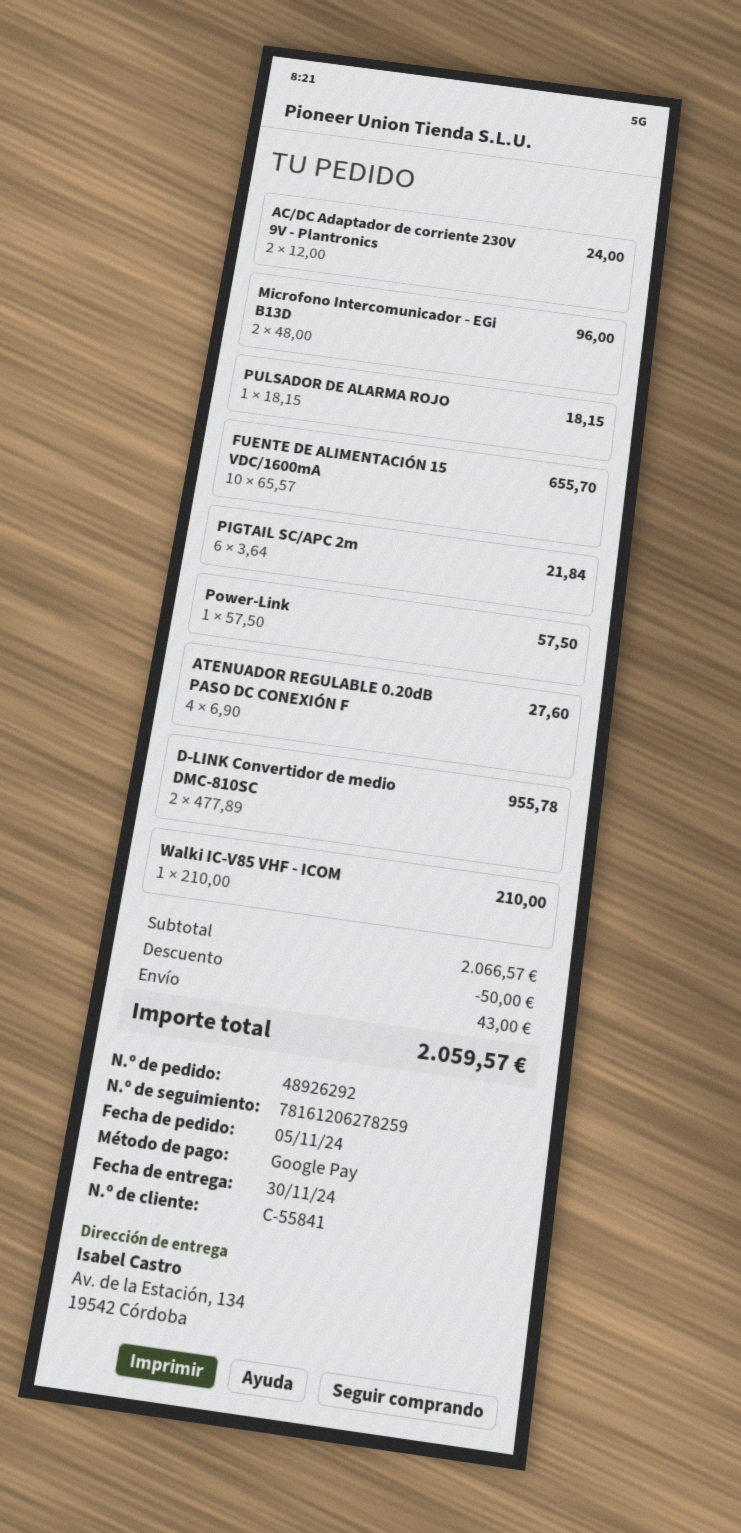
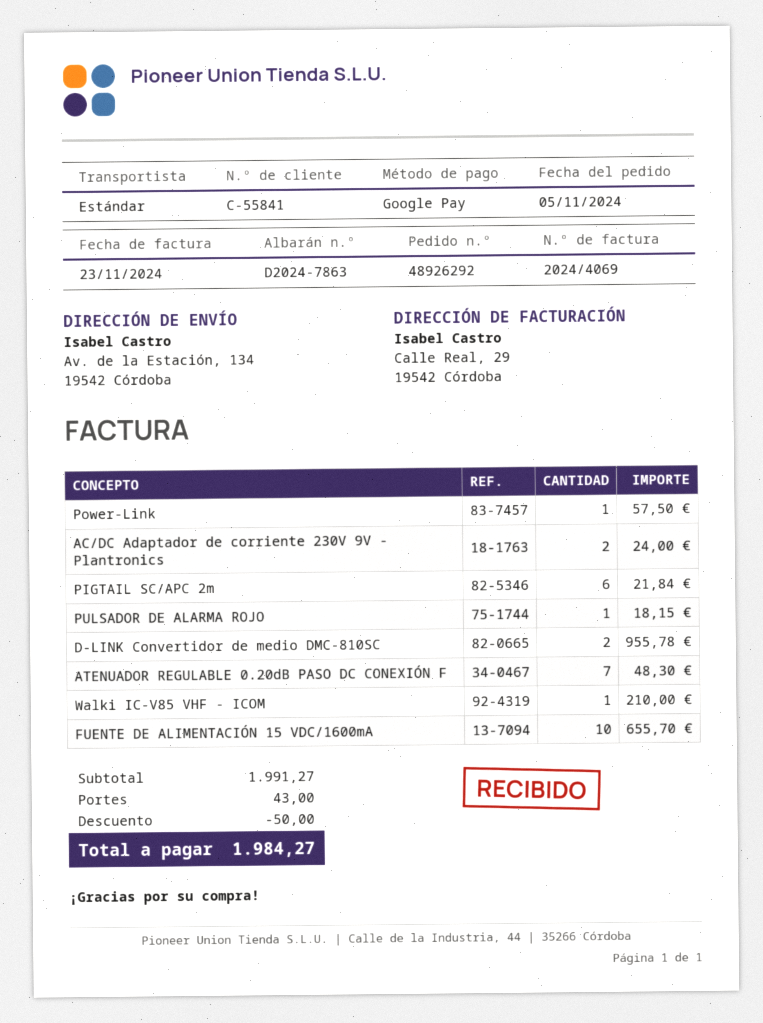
Microfono Intercomunicador - EGi B13D: 2 for 96.00 -> none
ATENUADOR REGULABLE 0.20dB PASO DC CONEXIÓN F: 4 for 27.60 -> 7 for 48.30
subtotal: 2066.57 -> 1991.27
total: 2059.57 -> 1984.27

